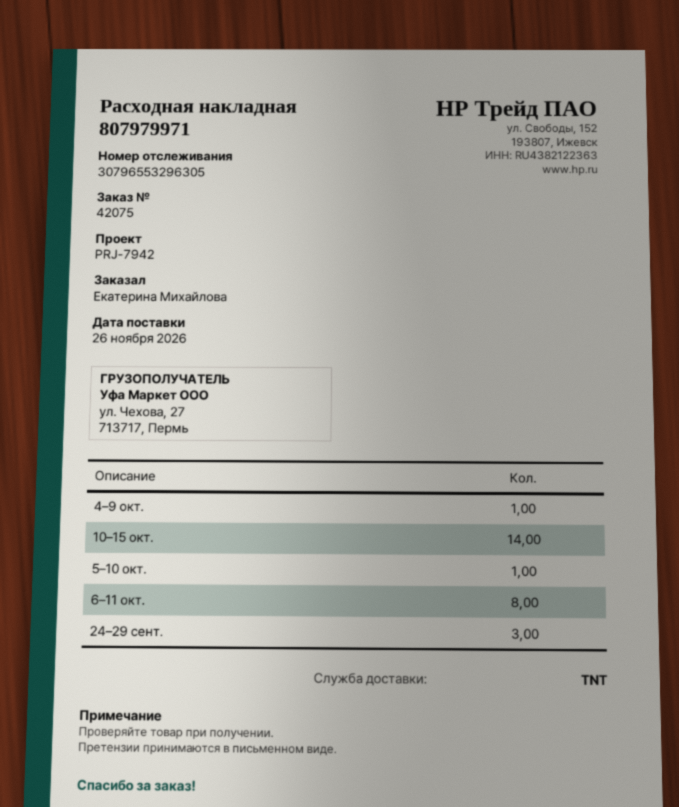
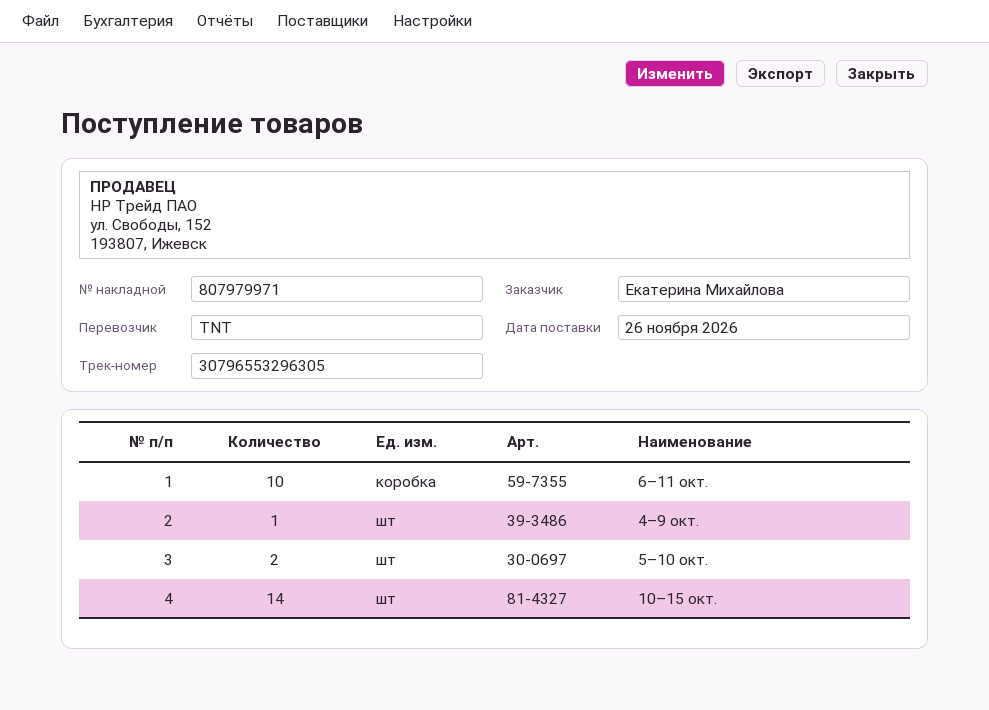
5–10 окт.: 1 -> 2
6–11 окт.: 8 -> 10
24–29 сент.: 3 -> none

